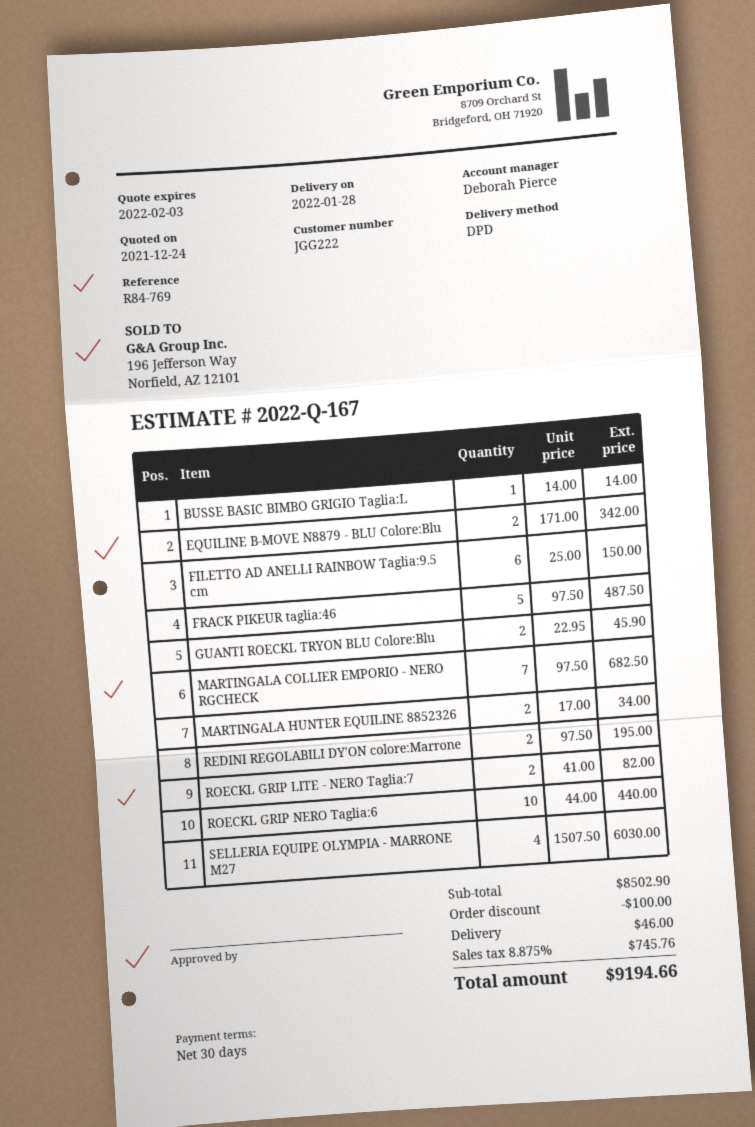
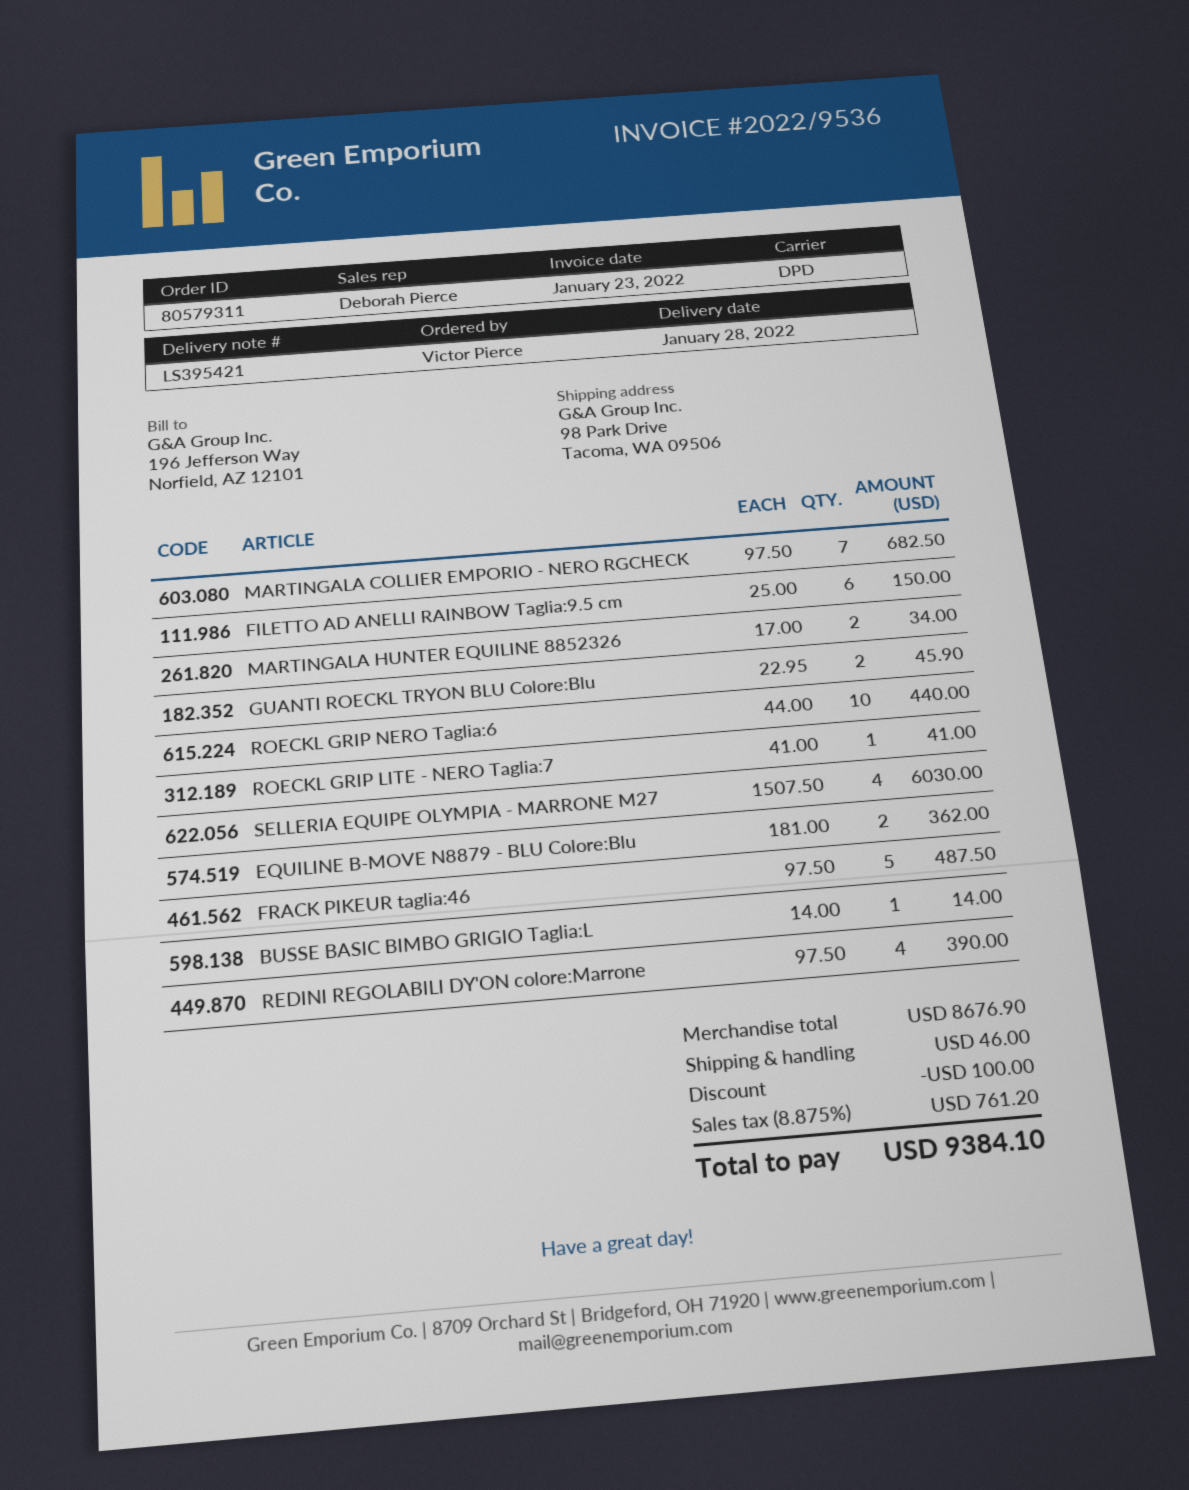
EQUILINE B-MOVE N8879 - BLU Colore:Blu: 2 x 171.00 = 342.00 -> 2 x 181.00 = 362.00
REDINI REGOLABILI DY'ON colore:Marrone: 2 x 97.50 = 195.00 -> 4 x 97.50 = 390.00
ROECKL GRIP LITE - NERO Taglia:7: 2 x 41.00 = 82.00 -> 1 x 41.00 = 41.00
subtotal: 8502.90 -> 8676.90
tax: 8.875% = 745.76 -> 8.875% = 761.20
total: 9194.66 -> 9384.10

